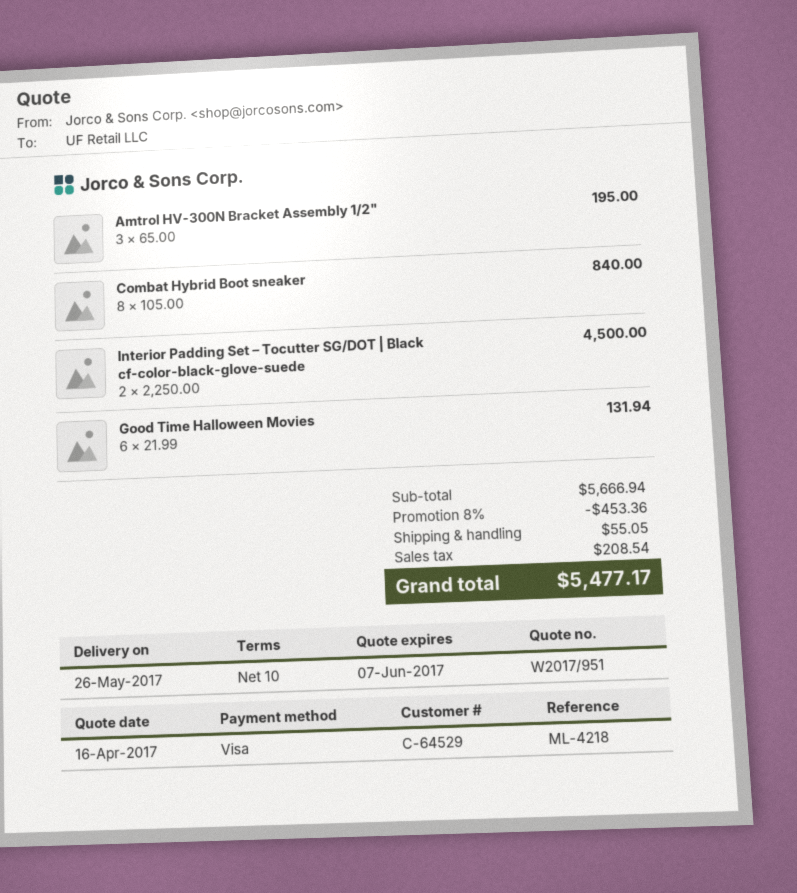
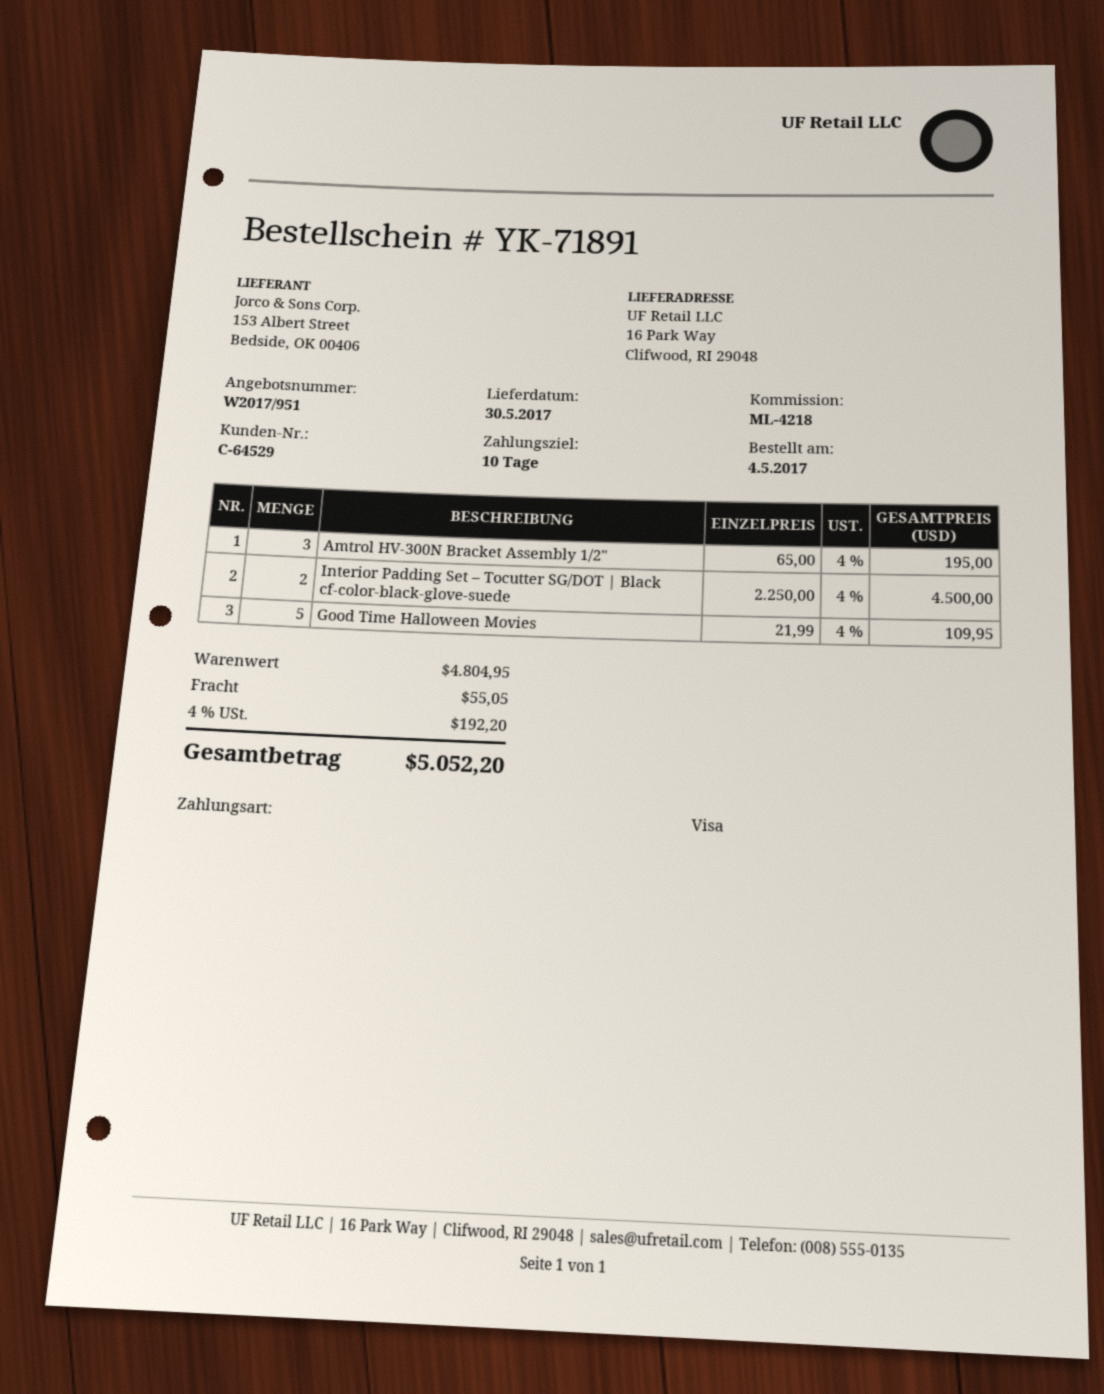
delivery date: 2017-05-26 -> 2017-05-30
Combat Hybrid Boot sneaker: 8 x 105.00 = 840.00 -> none
Good Time Halloween Movies: 6 x 21.99 = 131.94 -> 5 x 21.99 = 109.95
subtotal: 5666.94 -> 4804.95
discount: 8% = 453.36 -> none
tax: 208.54 -> 192.20
total: 5477.17 -> 5052.20

